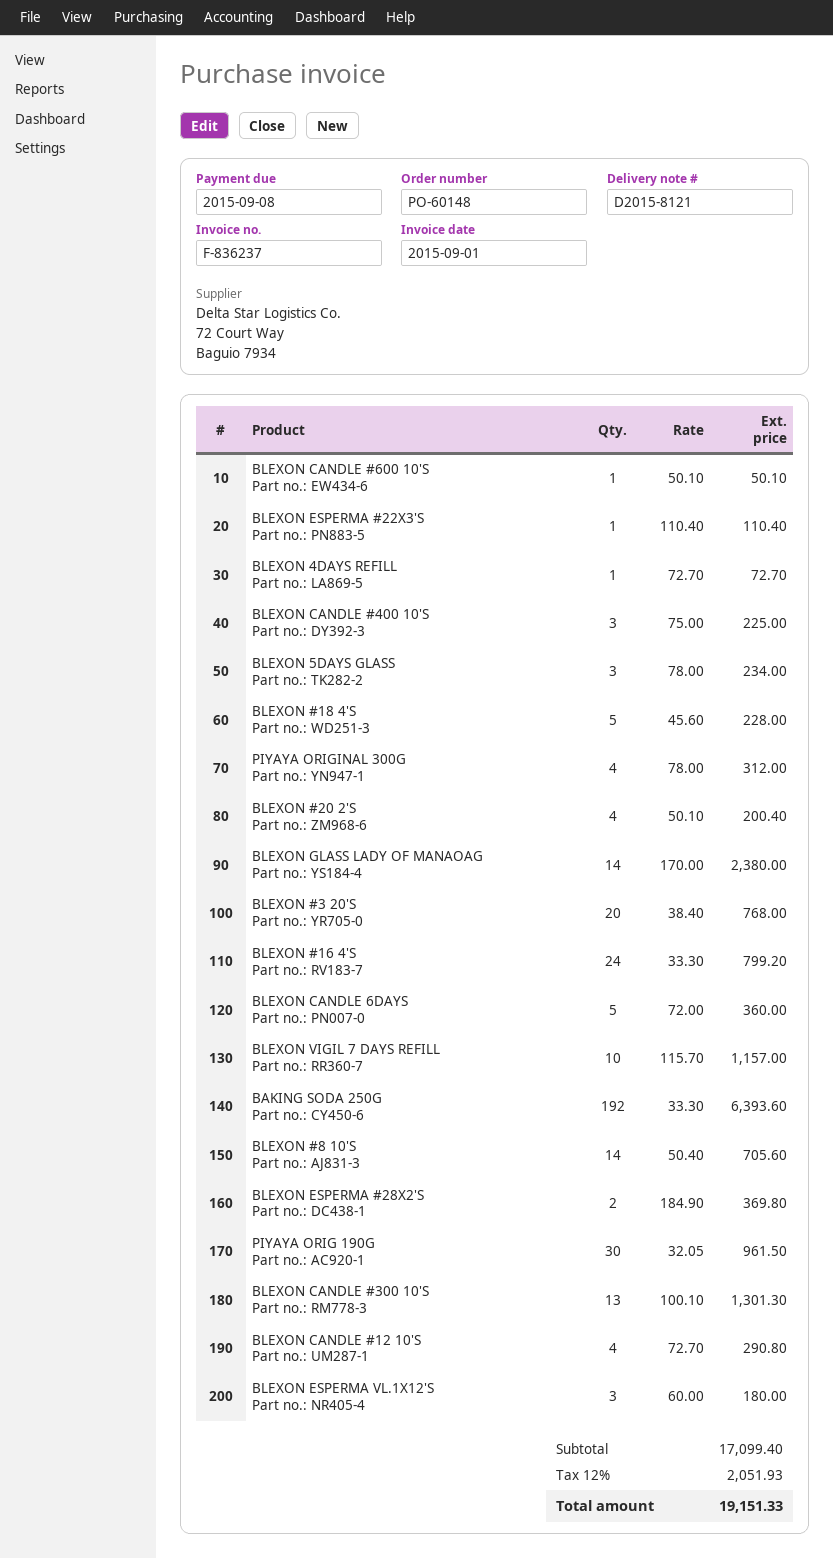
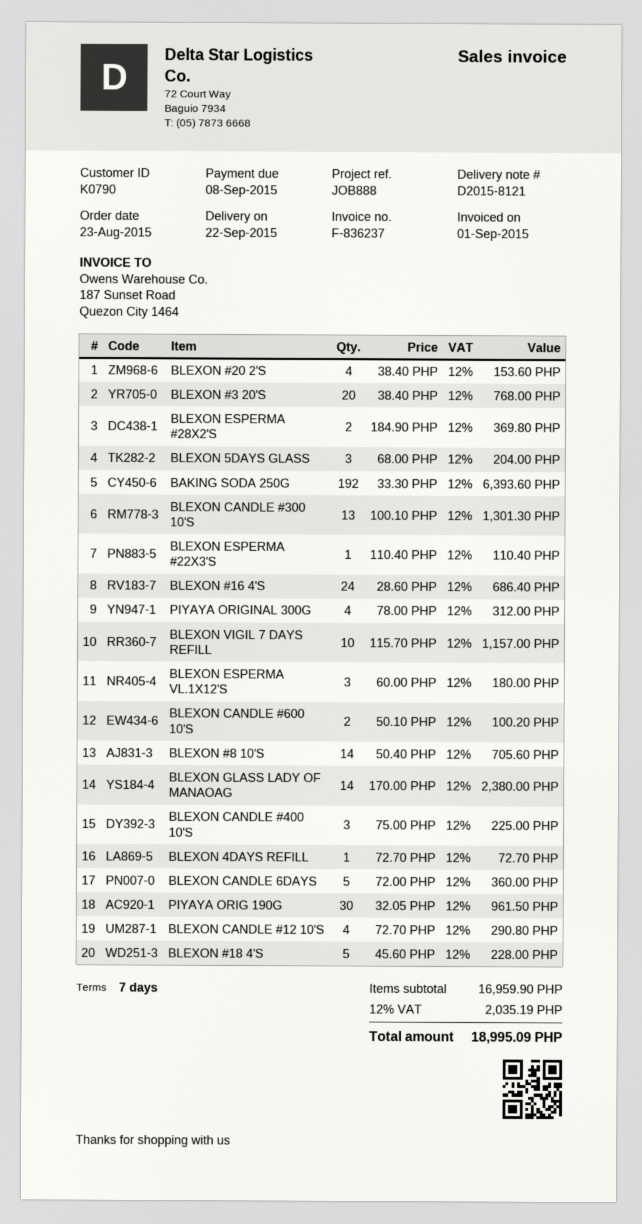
BLEXON CANDLE #600 10'S: 1 x 50.10 = 50.10 -> 2 x 50.10 = 100.20
BLEXON 5DAYS GLASS: 3 x 78.00 = 234.00 -> 3 x 68.00 = 204.00
BLEXON #20 2'S: 4 x 50.10 = 200.40 -> 4 x 38.40 = 153.60
BLEXON #16 4'S: 24 x 33.30 = 799.20 -> 24 x 28.60 = 686.40
subtotal: 17099.40 -> 16959.90
tax: 12% = 2051.93 -> 12% = 2035.19
total: 19151.33 -> 18995.09

